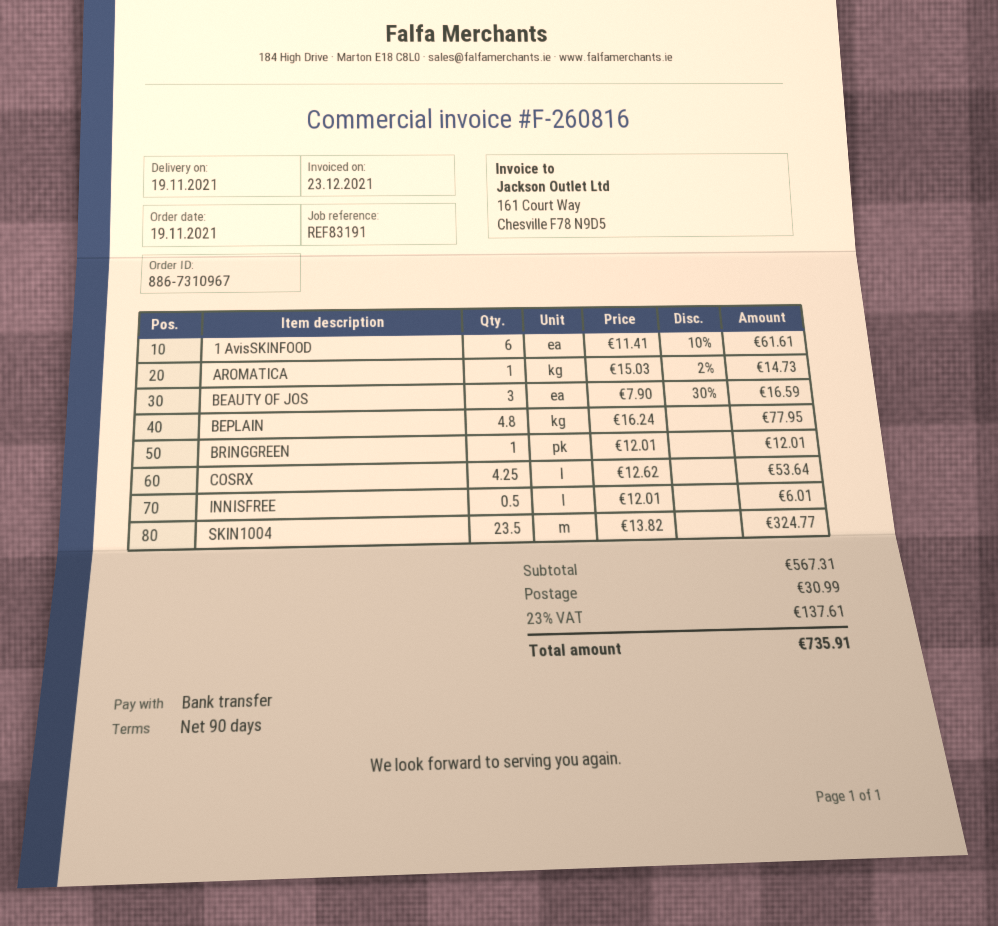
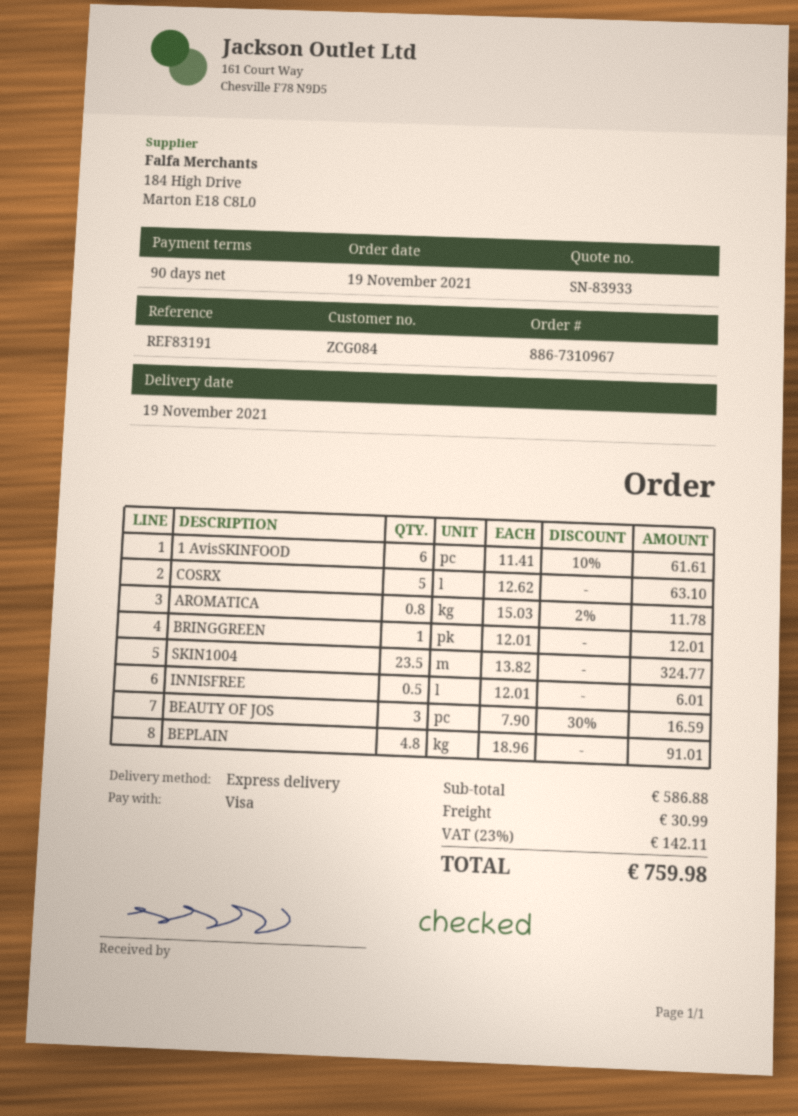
payment method: bank transfer -> Visa
AROMATICA: 1 x 15.03 - 2% = 14.73 -> 0.8 x 15.03 - 2% = 11.78
BEPLAIN: 4.8 x 16.24 = 77.95 -> 4.8 x 18.96 = 91.01
COSRX: 4.25 x 12.62 = 53.64 -> 5 x 12.62 = 63.10
subtotal: 567.31 -> 586.88
tax: 23% = 137.61 -> 23% = 142.11
total: 735.91 -> 759.98

